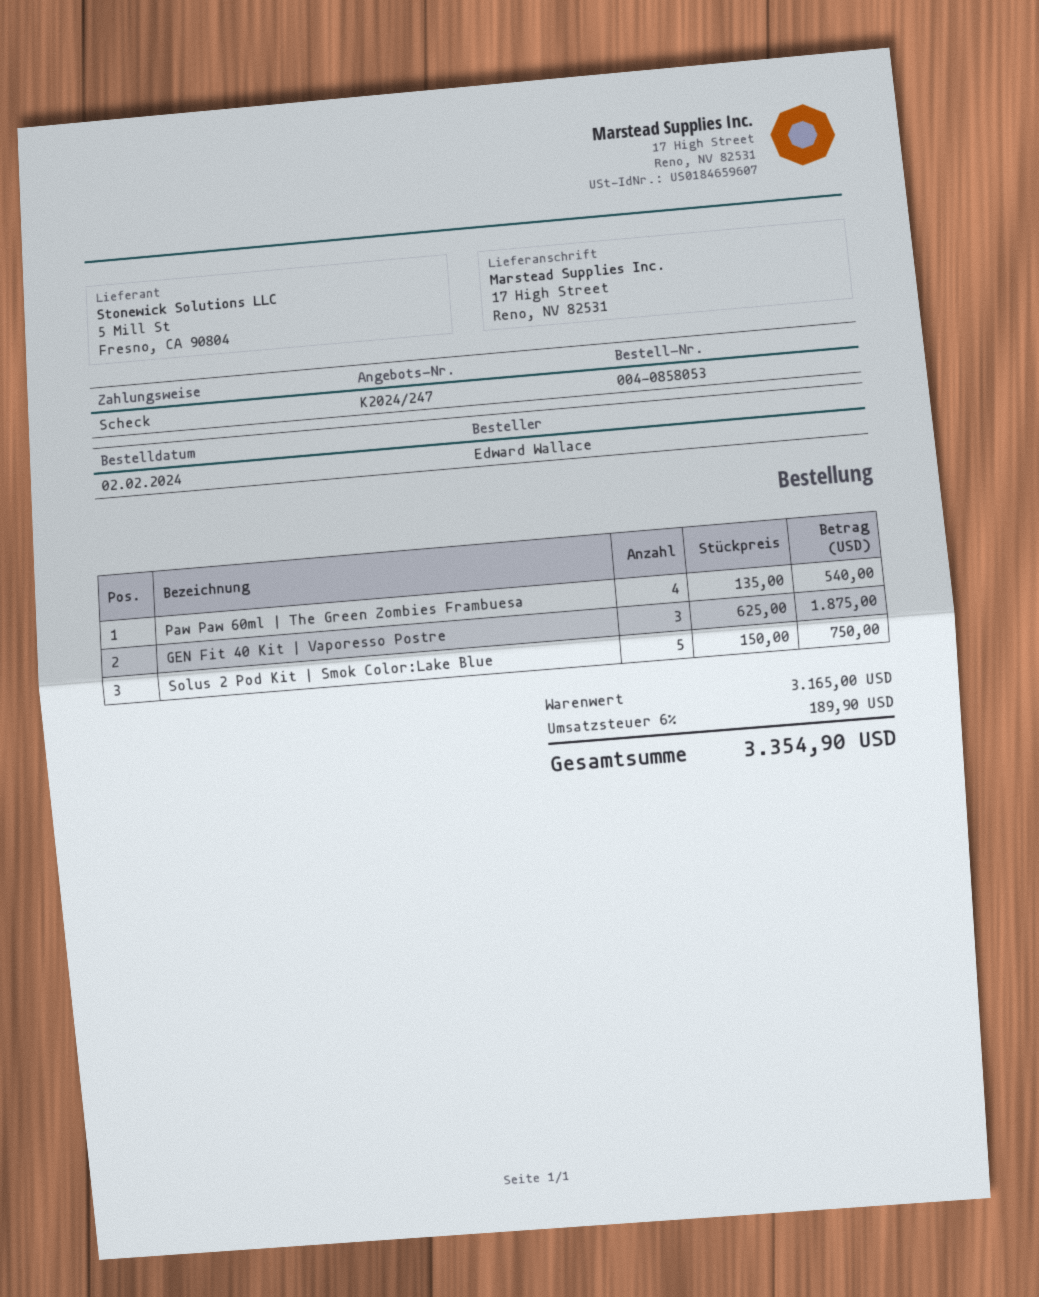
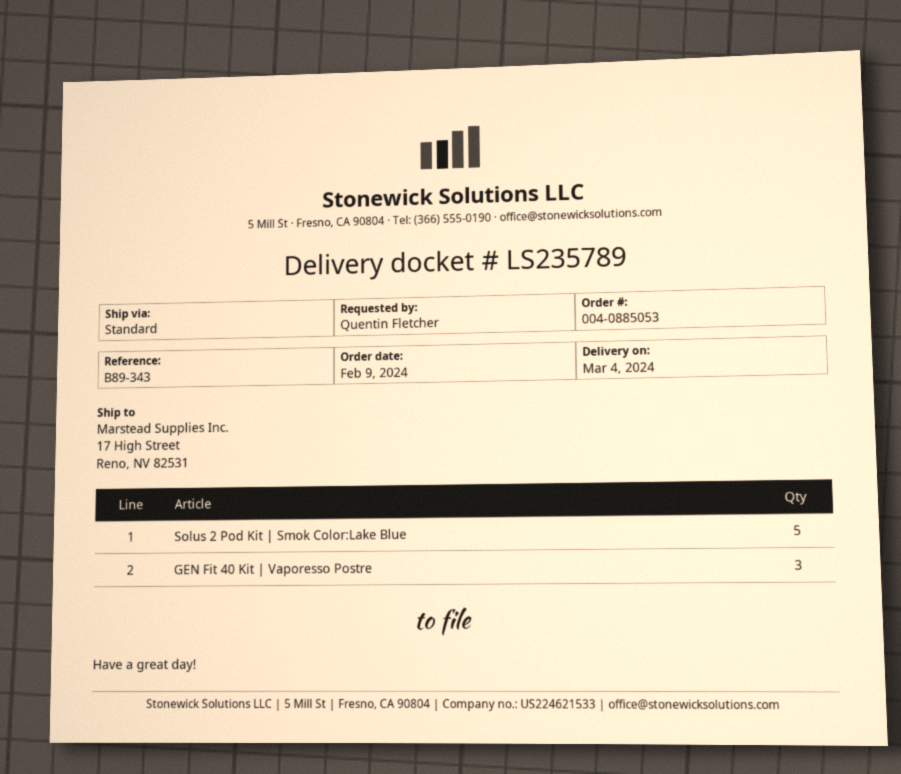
order number: 004-0858053 -> 004-0885053
order date: 2024-02-02 -> 2024-02-09
ordered by: Edward Wallace -> Quentin Fletcher
Paw Paw 60ml | The Green Zombies Frambuesa: 4 -> none

